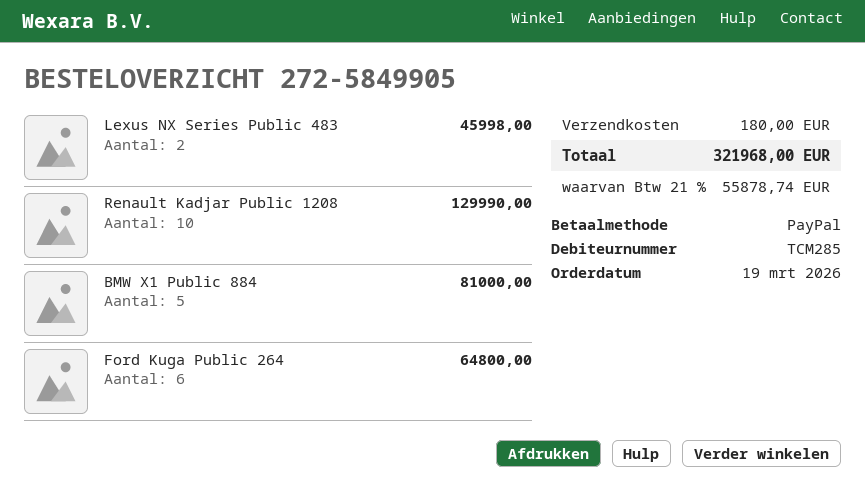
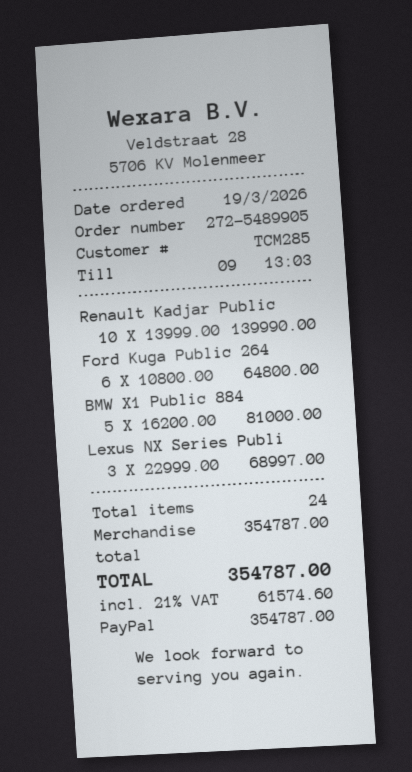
order number: 272-5849905 -> 272-5489905
Lexus NX Series Public 483: 2 for 45998.00 -> 3 for 68997.00
Renault Kadjar Public 1208: 10 for 129990.00 -> 10 for 139990.00
shipping: 180.00 -> none
tax: 21% = 55878.74 -> 21% = 61574.60
total: 321968.00 -> 354787.00

